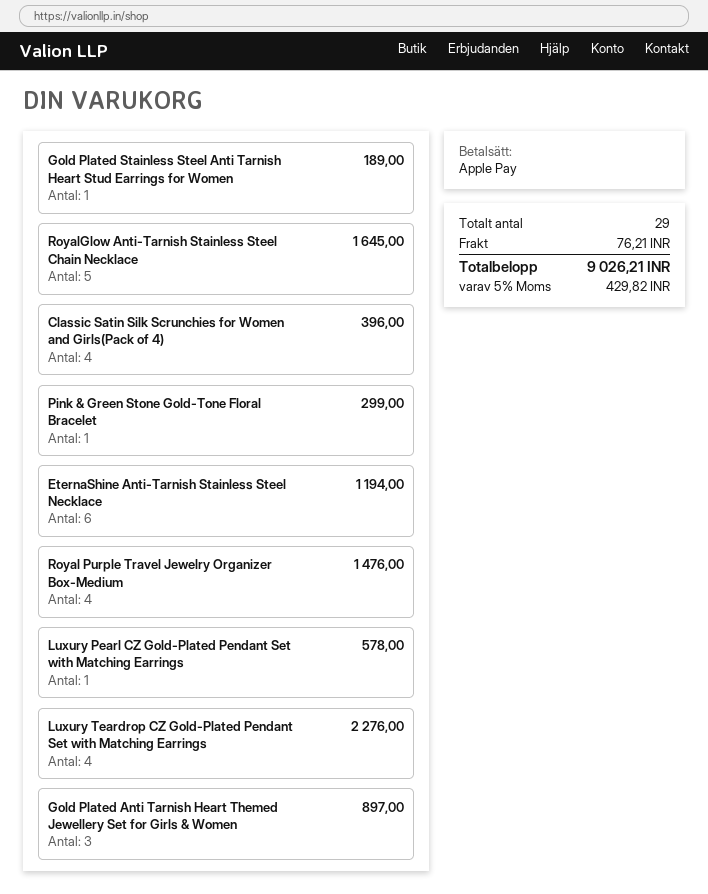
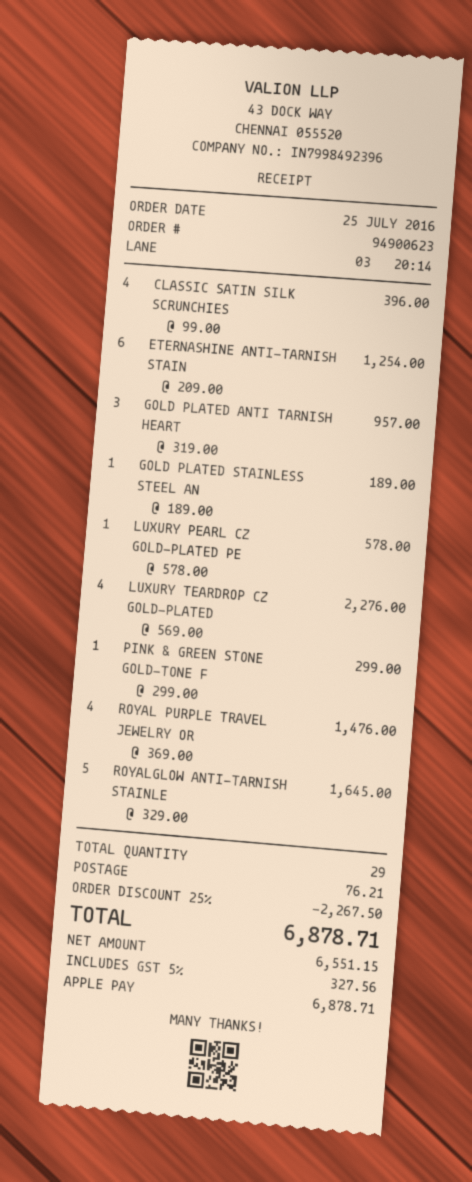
EternaShine Anti-Tarnish Stainless Steel Necklace: 6 for 1194.00 -> 6 for 1254.00
Gold Plated Anti Tarnish Heart Themed Jewellery Set for Girls & Women: 3 for 897.00 -> 3 for 957.00
discount: none -> 25% = 2267.50
tax: 5% = 429.82 -> 5% = 327.56
total: 9026.21 -> 6878.71

